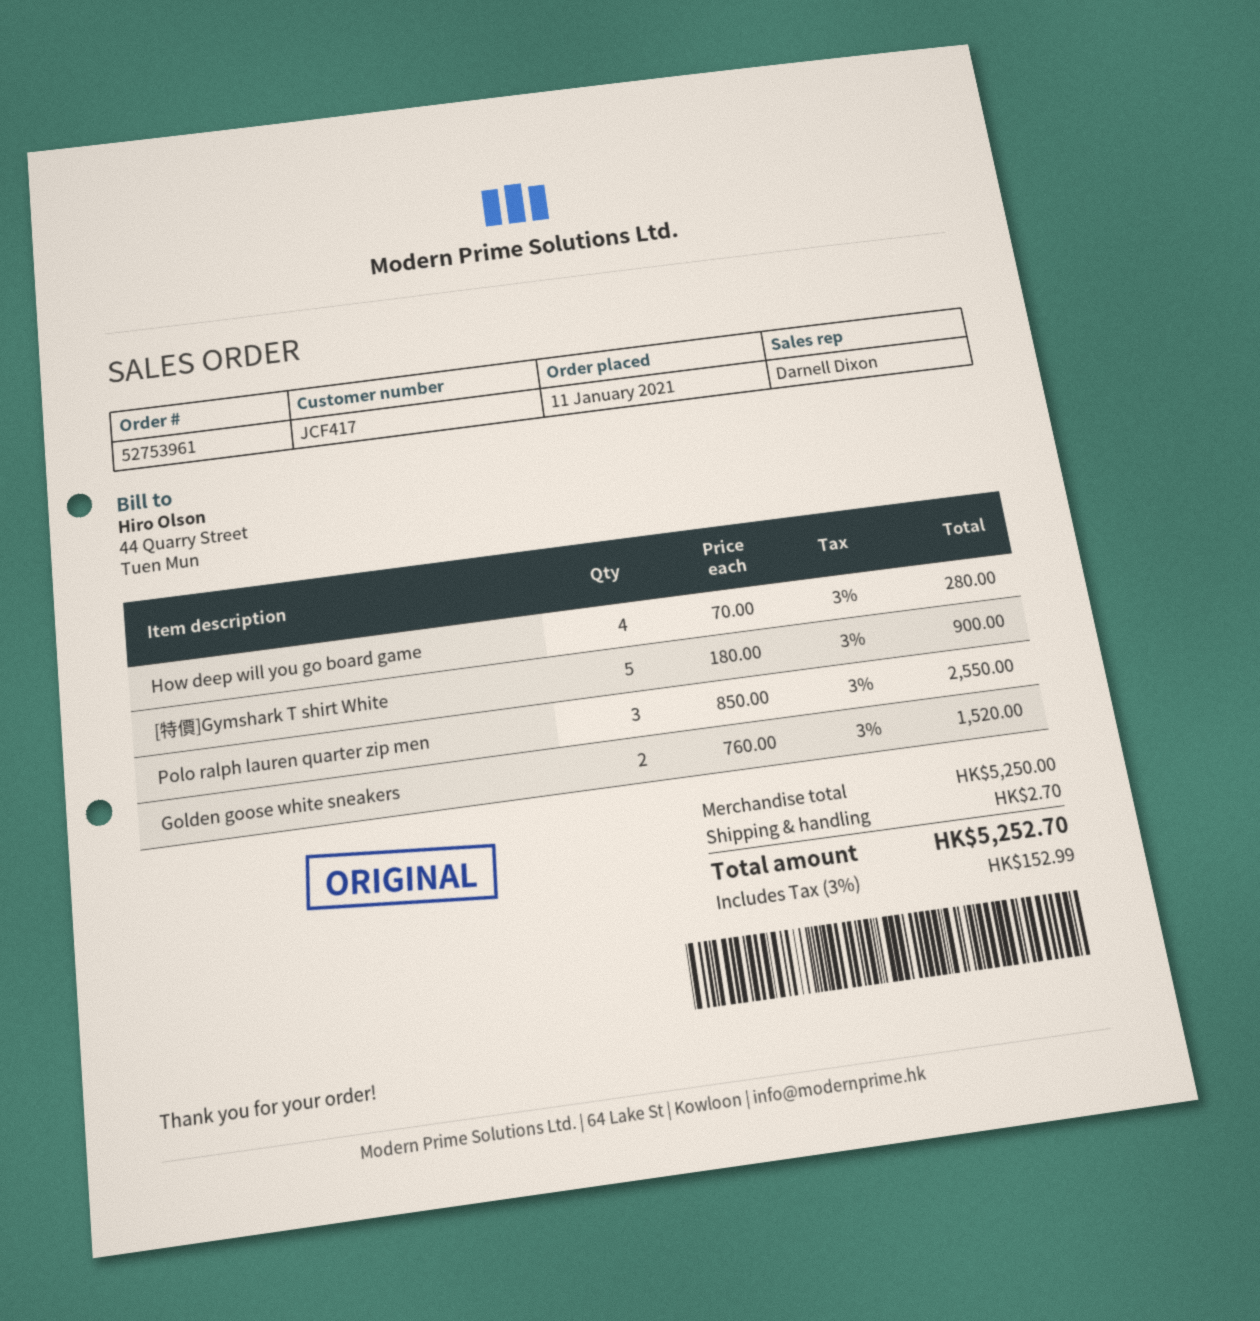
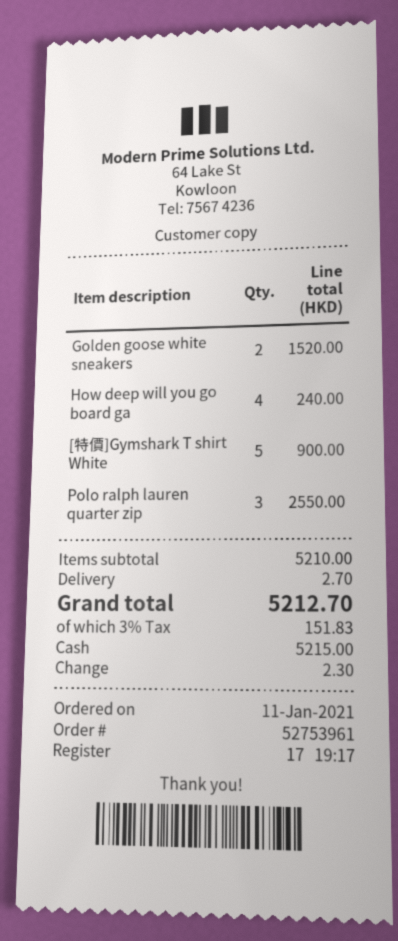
How deep will you go board game: 4 for 280.00 -> 4 for 240.00
subtotal: 5250.00 -> 5210.00
tax: 3% = 152.99 -> 3% = 151.83
total: 5252.70 -> 5212.70

